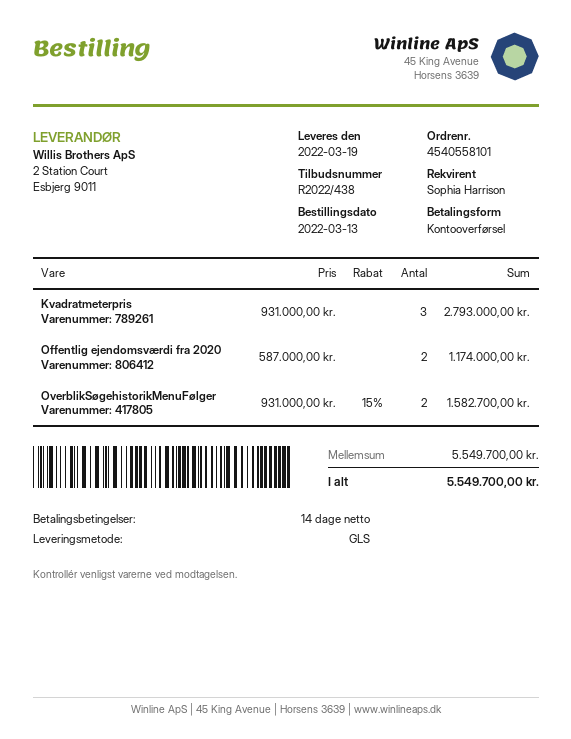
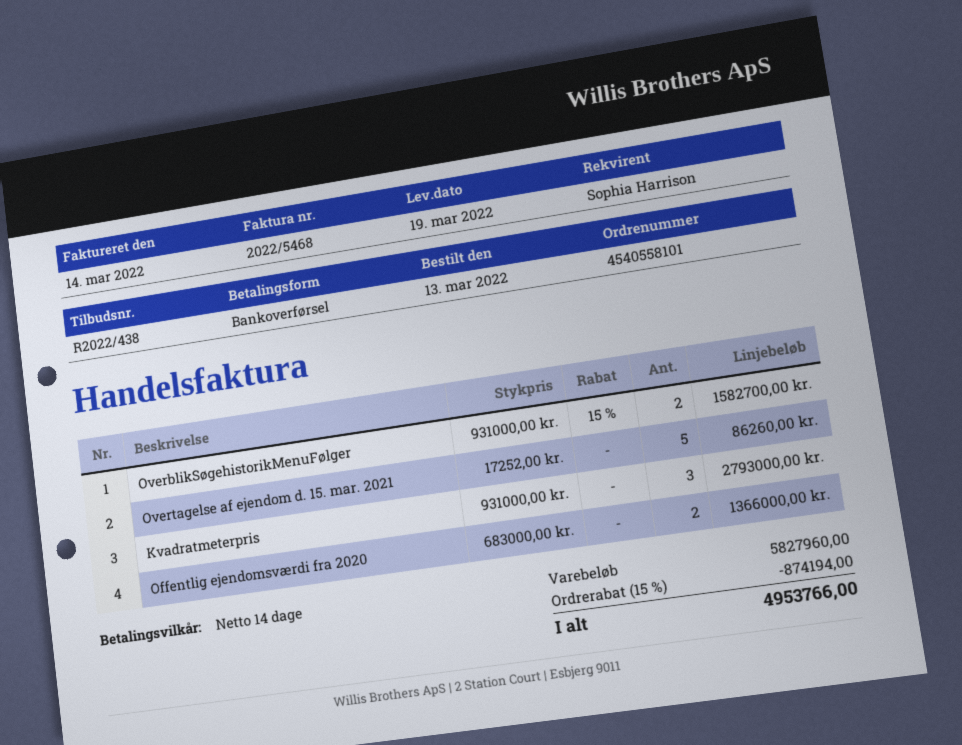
Offentlig ejendomsværdi fra 2020: 2 x 587000.00 = 1174000.00 -> 2 x 683000.00 = 1366000.00
Overtagelse af ejendom d. 15. mar. 2021: none -> 5 x 17252.00 = 86260.00
subtotal: 5549700.00 -> 5827960.00
discount: none -> 15% = 874194.00
total: 5549700.00 -> 4953766.00

